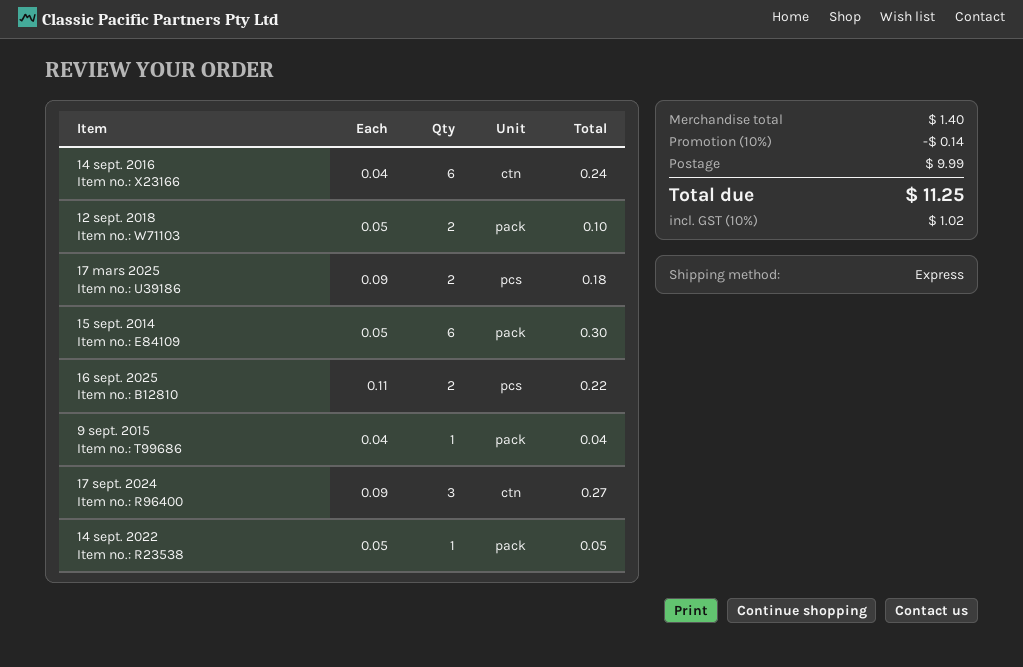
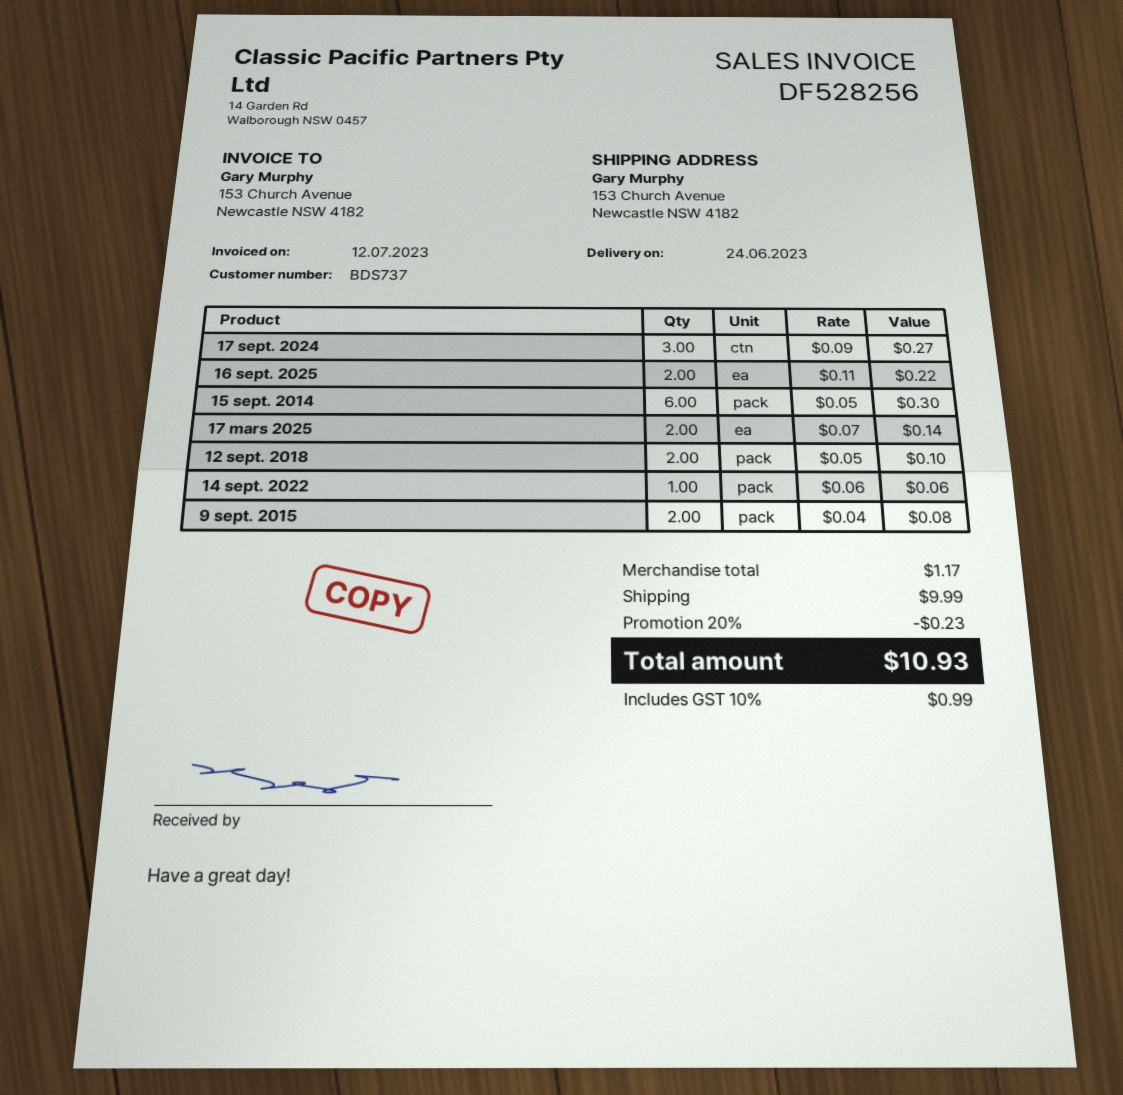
14 sept. 2016: 6 x 0.04 = 0.24 -> none
17 mars 2025: 2 x 0.09 = 0.18 -> 2 x 0.07 = 0.14
9 sept. 2015: 1 x 0.04 = 0.04 -> 2 x 0.04 = 0.08
14 sept. 2022: 1 x 0.05 = 0.05 -> 1 x 0.06 = 0.06
subtotal: 1.40 -> 1.17
discount: 10% = 0.14 -> 20% = 0.23
tax: 10% = 1.02 -> 10% = 0.99
total: 11.25 -> 10.93

